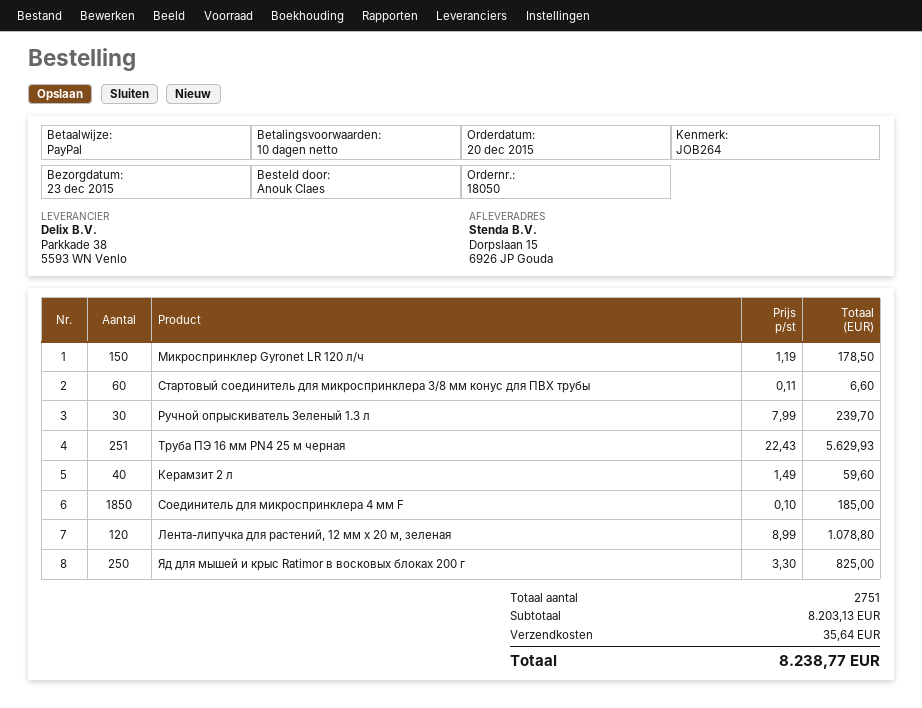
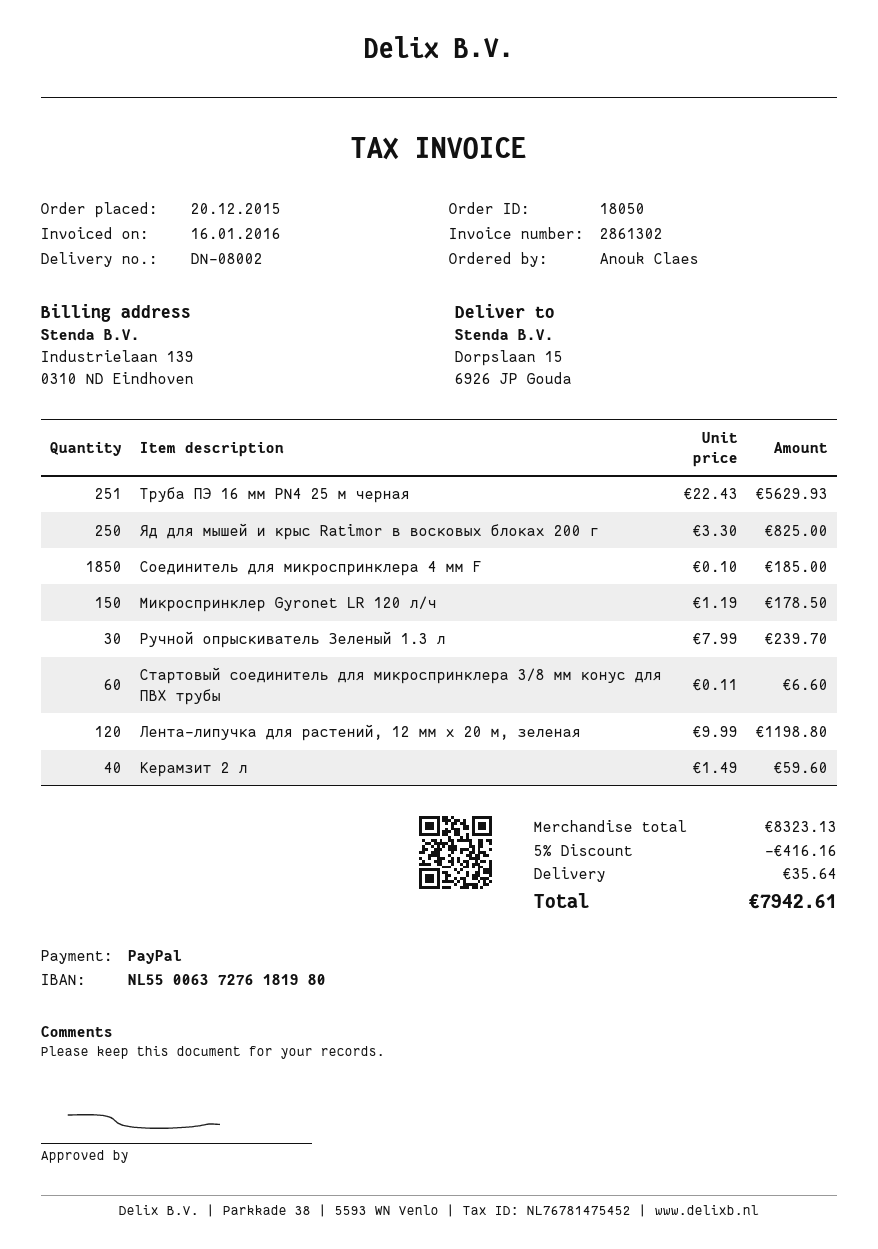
Лента-липучка для растений, 12 мм x 20 м, зеленая: 120 x 8.99 = 1078.80 -> 120 x 9.99 = 1198.80
subtotal: 8203.13 -> 8323.13
discount: none -> 5% = 416.16
total: 8238.77 -> 7942.61

